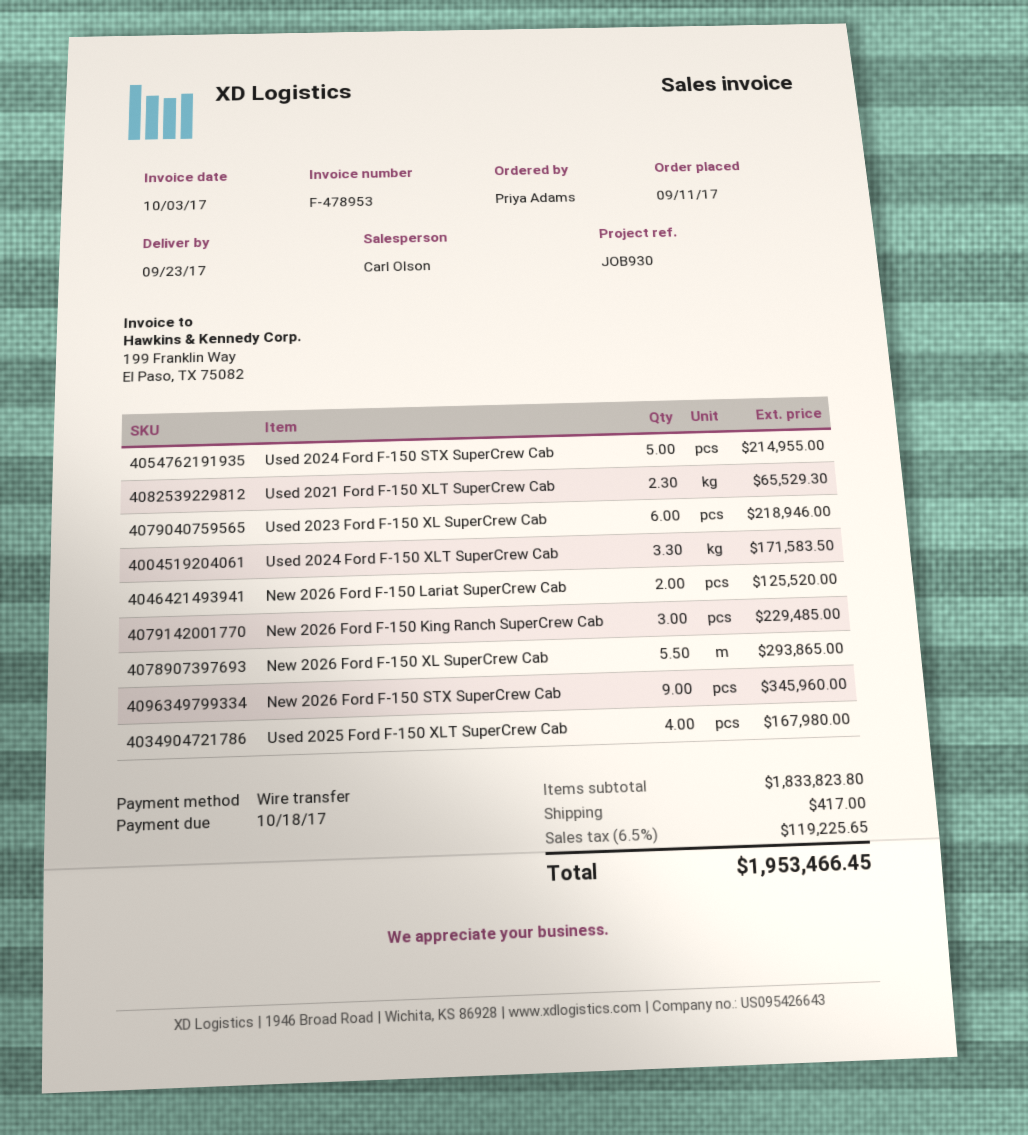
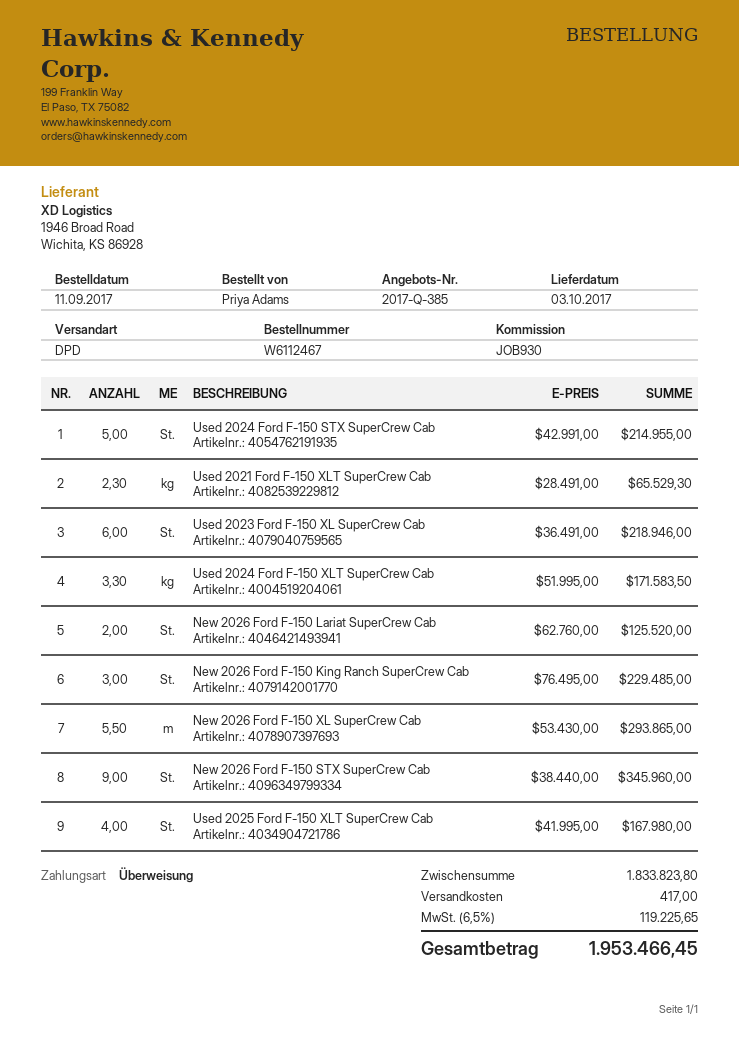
delivery date: 2017-09-23 -> 2017-10-03

